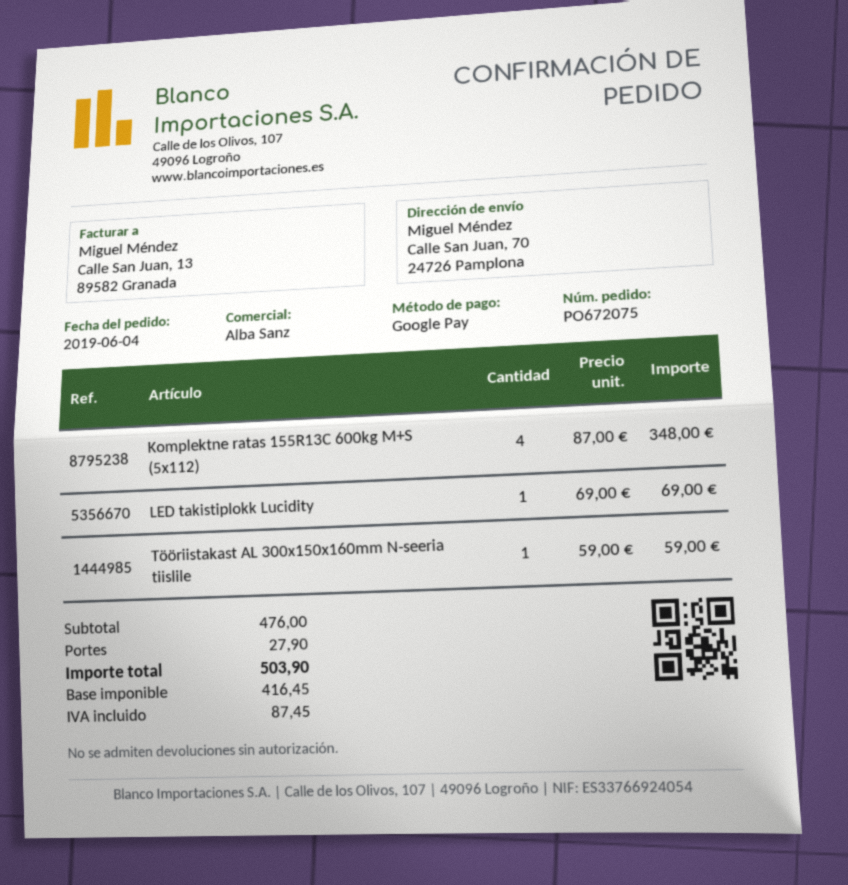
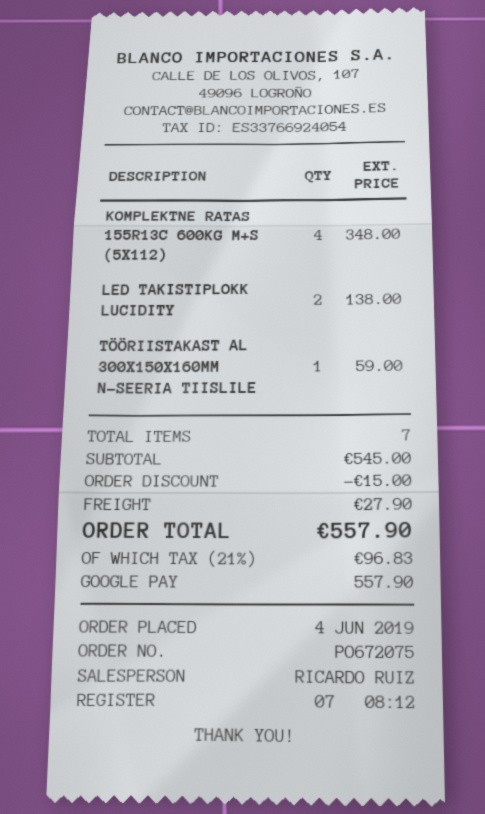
sales rep: Alba Sanz -> RICARDO RUIZ
LED takistiplokk Lucidity: 1 for 69.00 -> 2 for 138.00
subtotal: 476.00 -> 545.00
discount: none -> 15.00
tax: 87.45 -> 96.83
total: 503.90 -> 557.90

